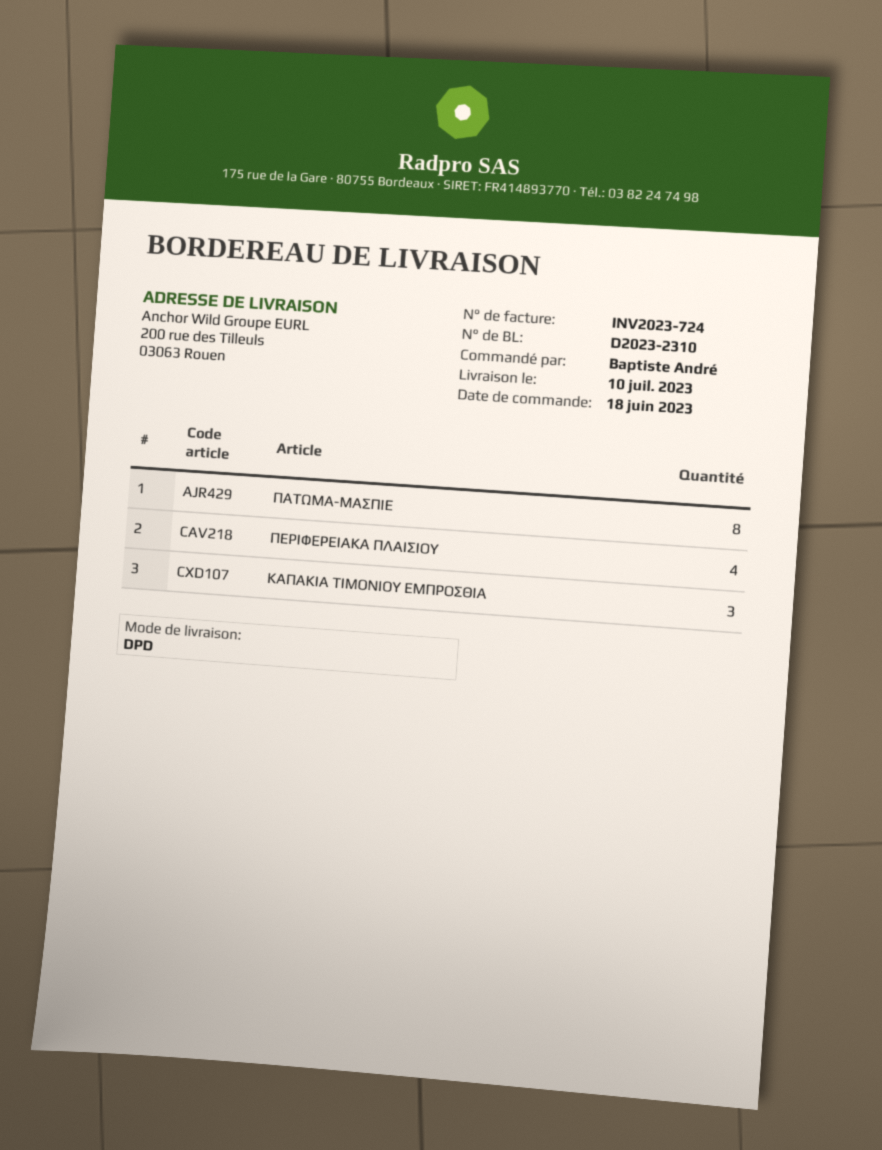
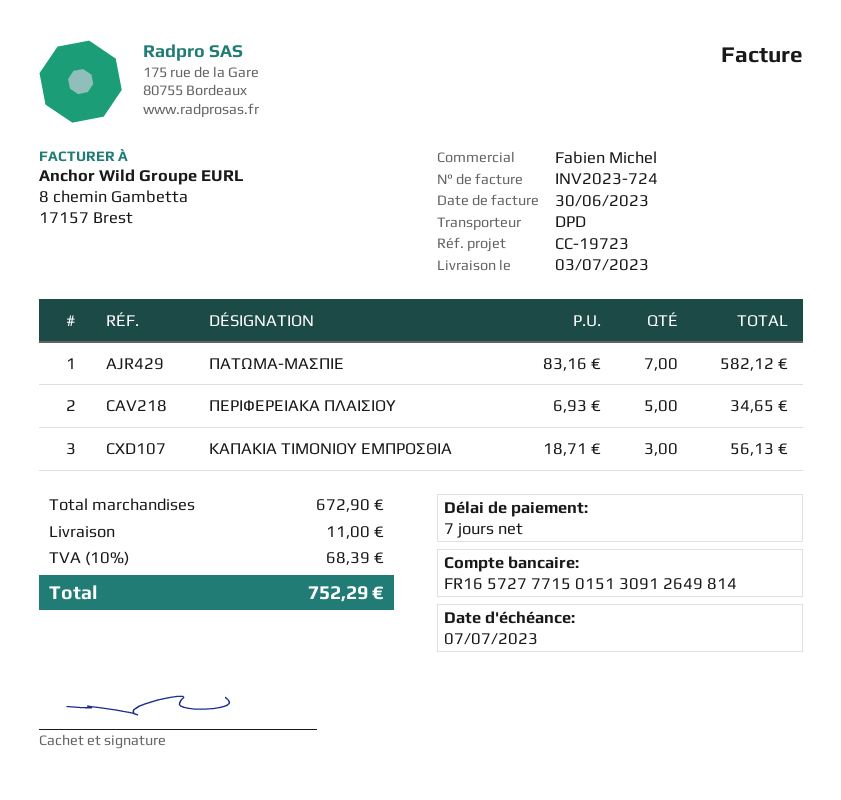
delivery date: 2023-07-10 -> 2023-07-03
ΠΑΤΩΜΑ-ΜΑΣΠΙΕ: 8 -> 7
ΠΕΡΙΦΕΡΕΙΑΚΑ ΠΛΑΙΣΙΟΥ: 4 -> 5

